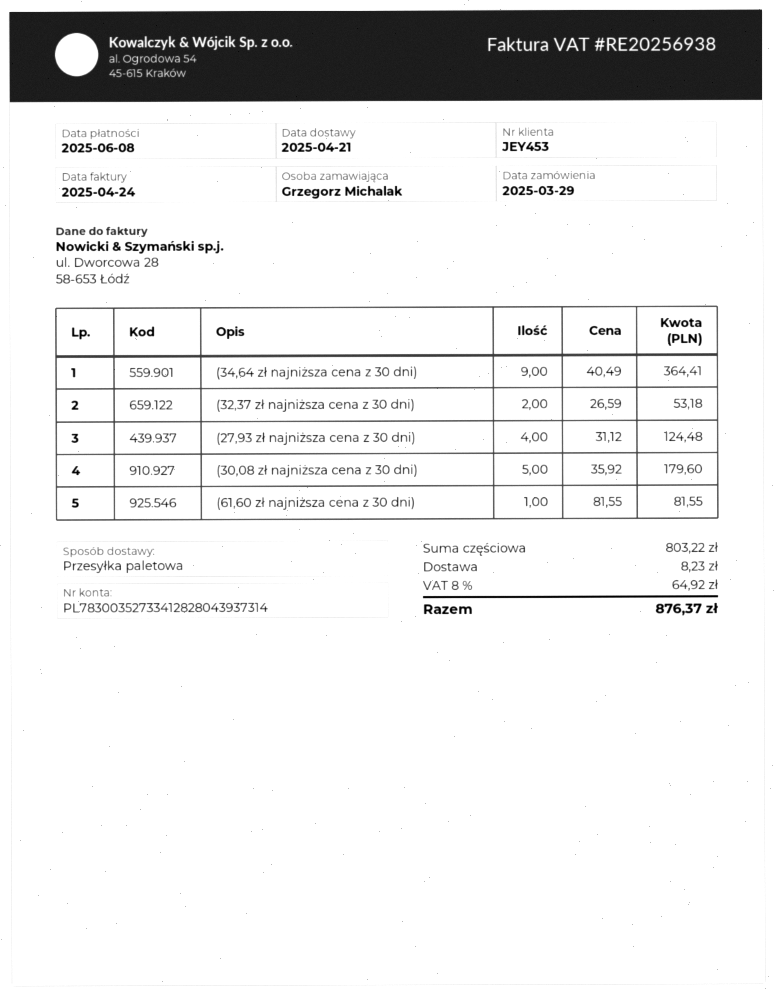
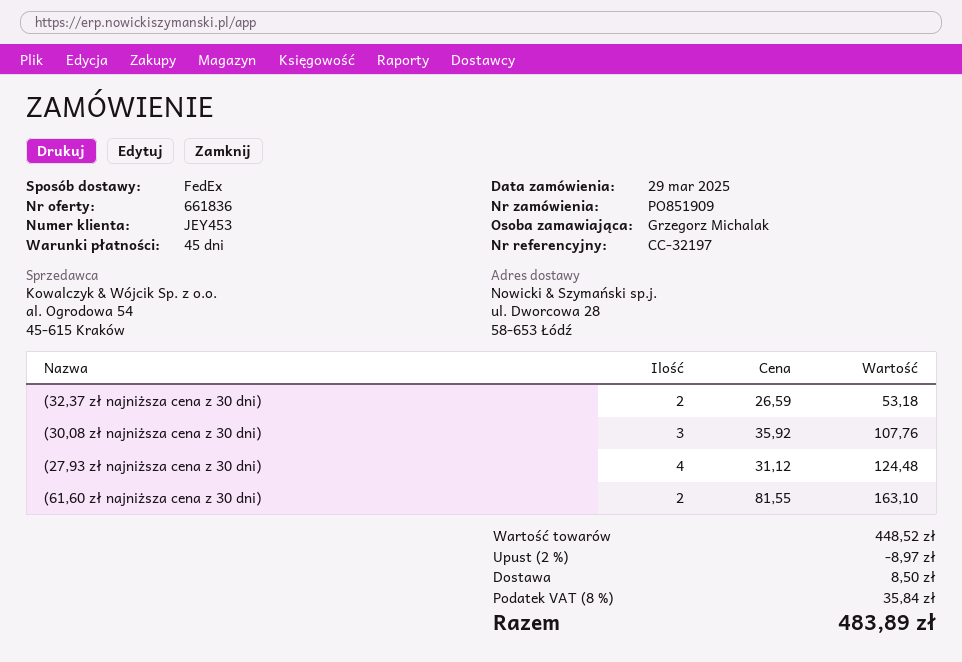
shipping method: pallet freight -> FedEx
(34,64 zł najniższa cena z 30 dni): 9 x 40.49 = 364.41 -> none
(30,08 zł najniższa cena z 30 dni): 5 x 35.92 = 179.60 -> 3 x 35.92 = 107.76
(61,60 zł najniższa cena z 30 dni): 1 x 81.55 = 81.55 -> 2 x 81.55 = 163.10
subtotal: 803.22 -> 448.52
discount: none -> 2% = 8.97
shipping: 8.23 -> 8.50
tax: 8% = 64.92 -> 8% = 35.84
total: 876.37 -> 483.89

